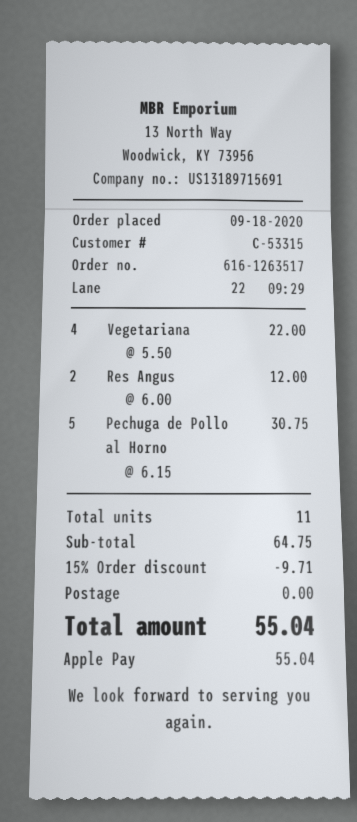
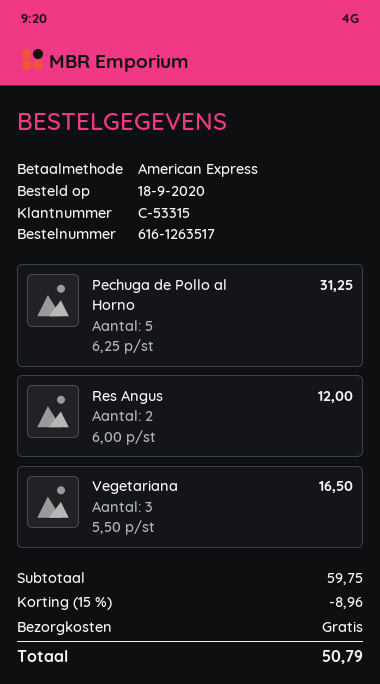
payment method: Apple Pay -> American Express
Vegetariana: 4 x 5.50 = 22.00 -> 3 x 5.50 = 16.50
Pechuga de Pollo al Horno: 5 x 6.15 = 30.75 -> 5 x 6.25 = 31.25
subtotal: 64.75 -> 59.75
discount: 15% = 9.71 -> 15% = 8.96
total: 55.04 -> 50.79

